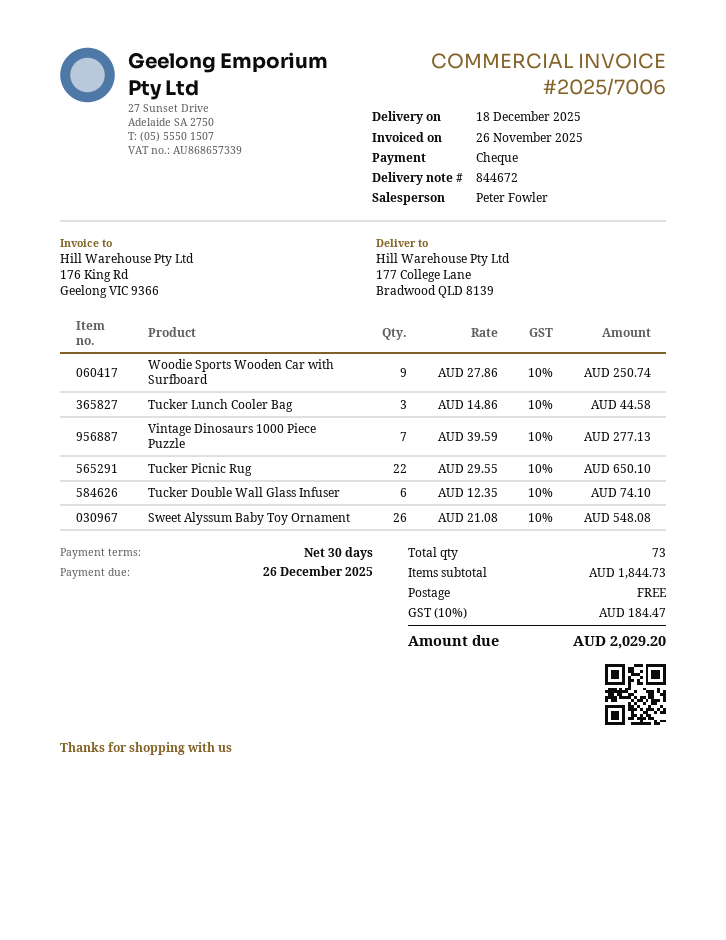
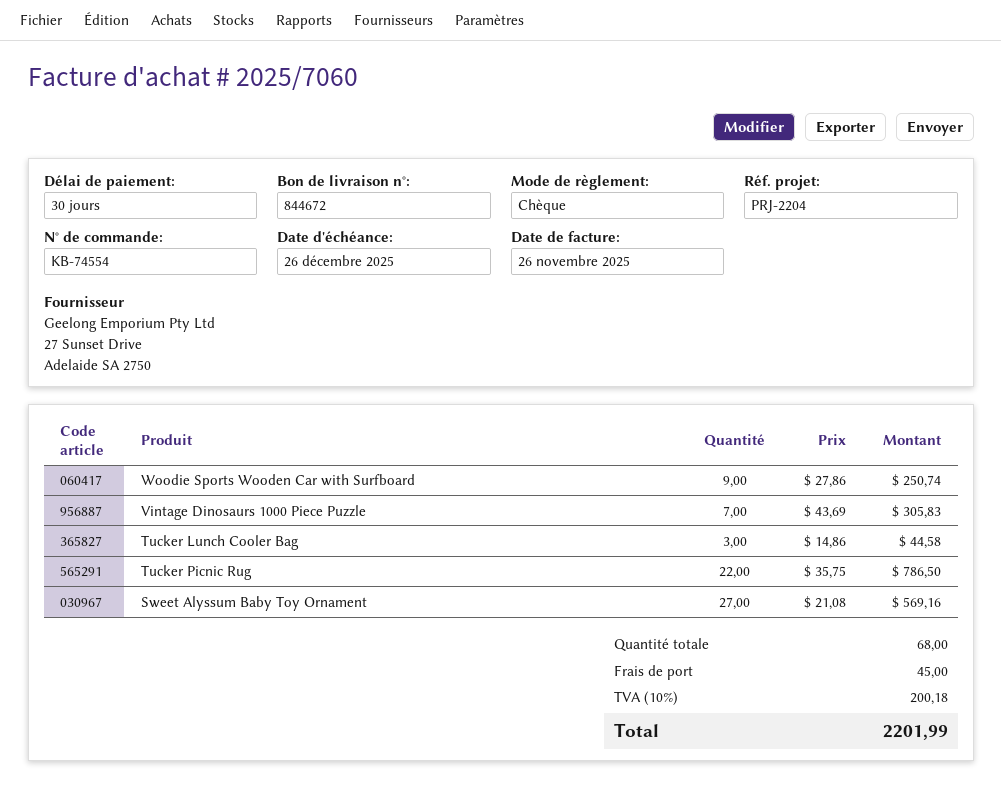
invoice number: 2025/7006 -> 2025/7060
Vintage Dinosaurs 1000 Piece Puzzle: 7 x 39.59 = 277.13 -> 7 x 43.69 = 305.83
Tucker Picnic Rug: 22 x 29.55 = 650.10 -> 22 x 35.75 = 786.50
Tucker Double Wall Glass Infuser: 6 x 12.35 = 74.10 -> none
Sweet Alyssum Baby Toy Ornament: 26 x 21.08 = 548.08 -> 27 x 21.08 = 569.16
total quantity: 73 -> 68
shipping: 0.00 -> 45.00
tax: 10% = 184.47 -> 10% = 200.18
total: 2029.20 -> 2201.99

